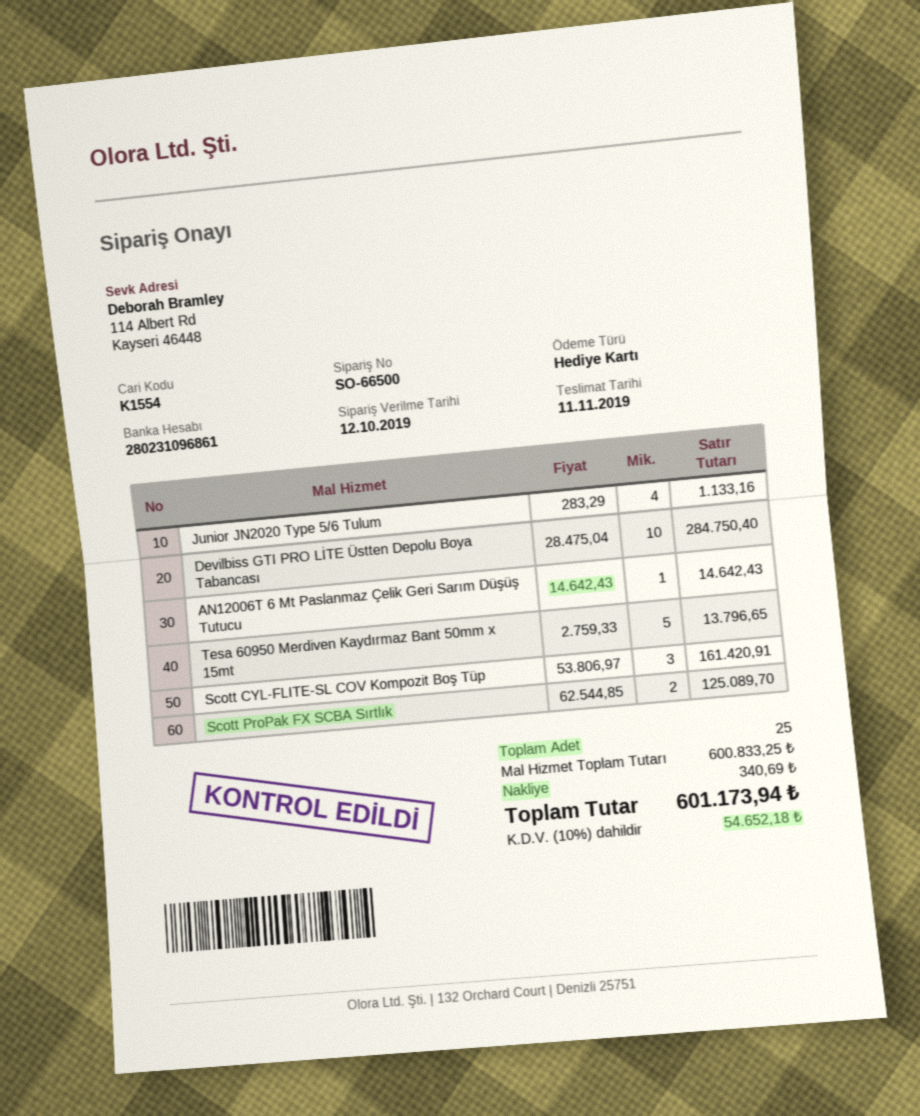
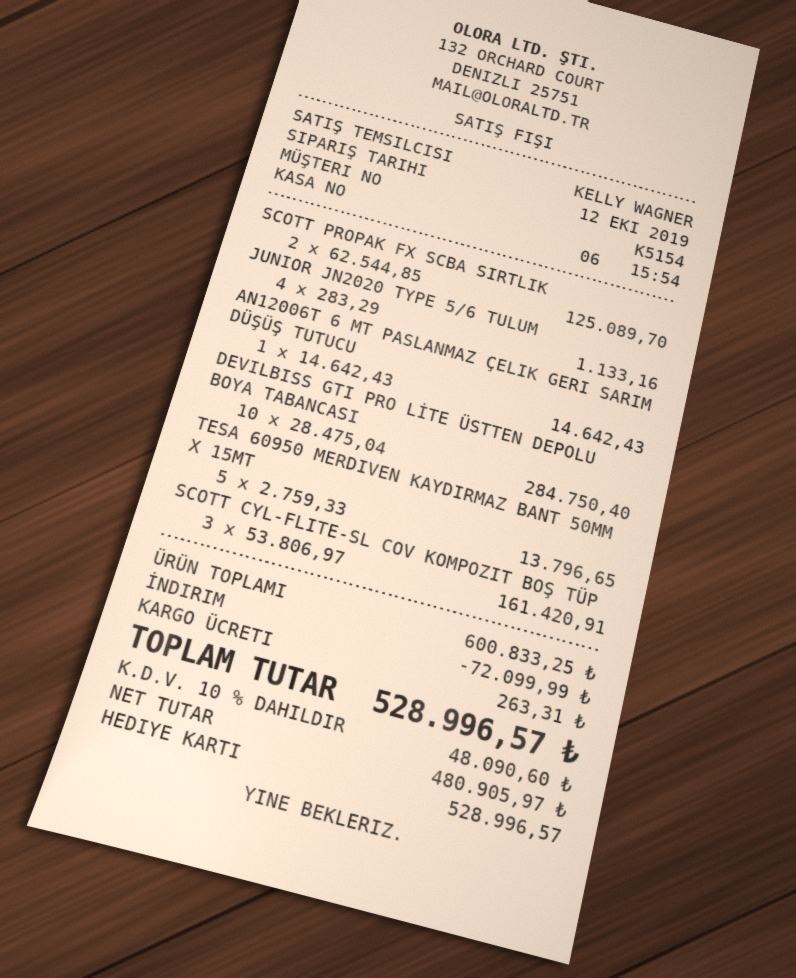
customer number: K1554 -> K5154
discount: none -> 72099.99
shipping: 340.69 -> 263.31
tax: 10% = 54652.18 -> 10% = 48090.60
total: 601173.94 -> 528996.57

